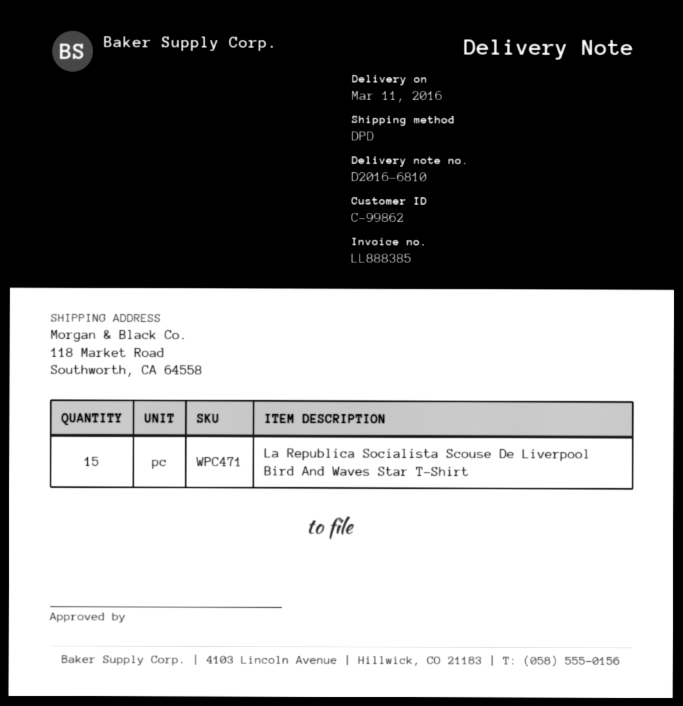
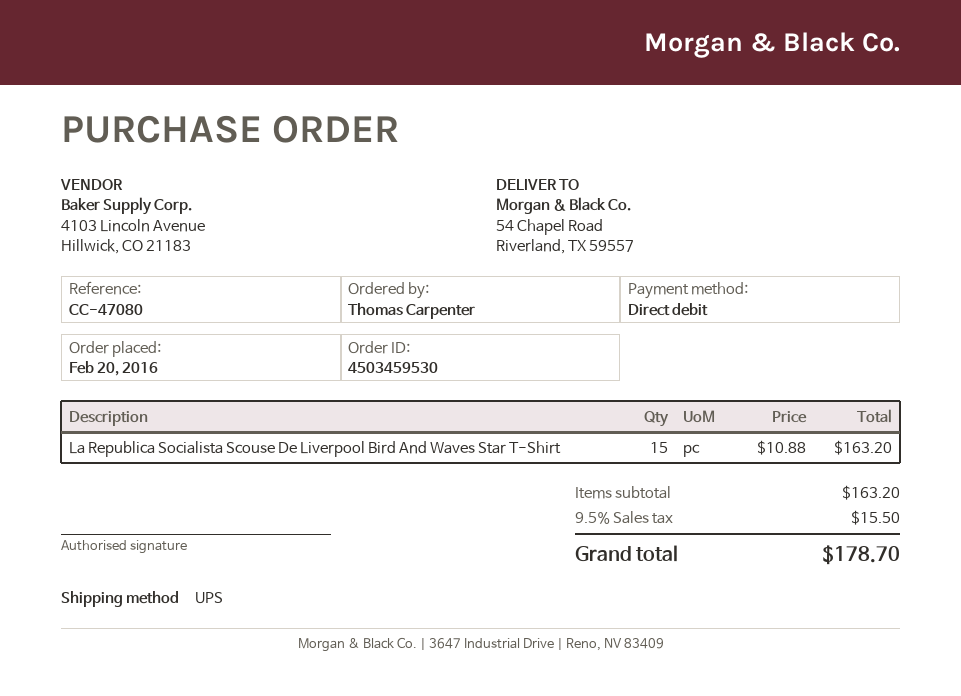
shipping method: DPD -> UPS
ship to: 118 Market Road, Southworth, CA 64558 -> 54 Chapel Road, Riverland, TX 59557

